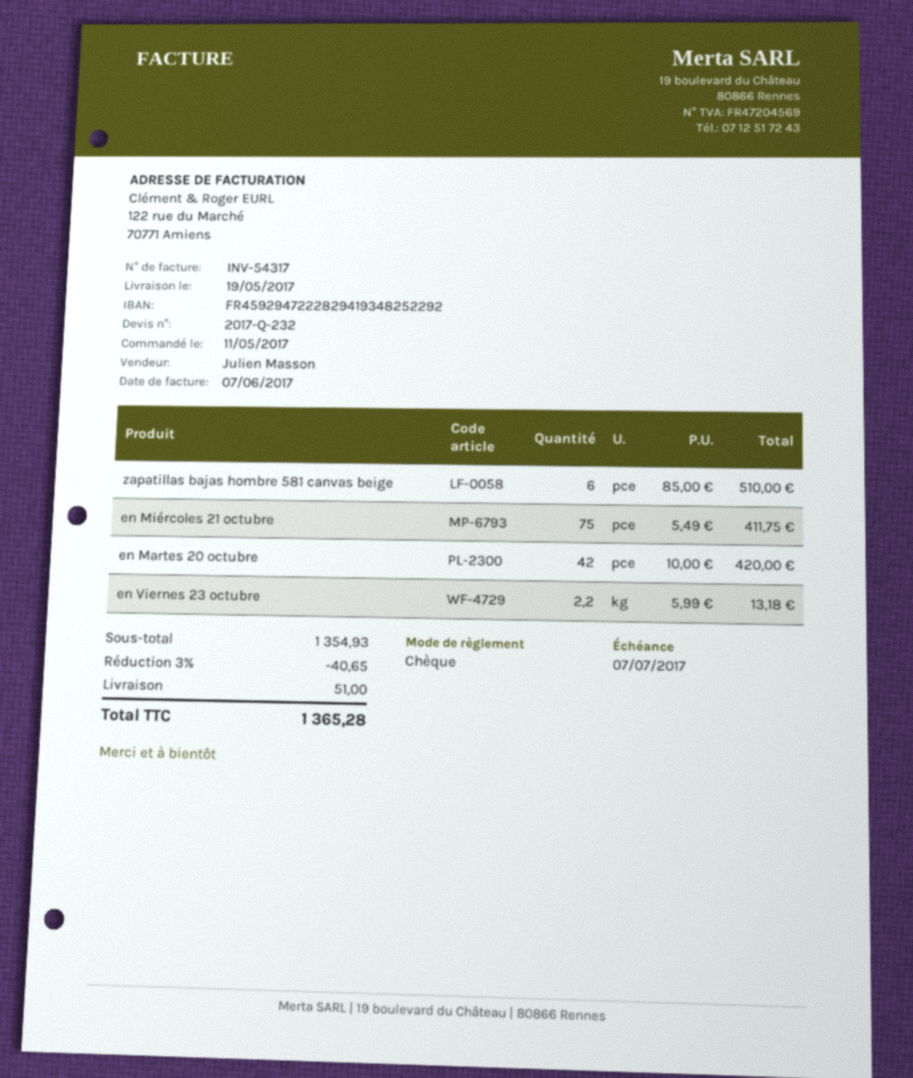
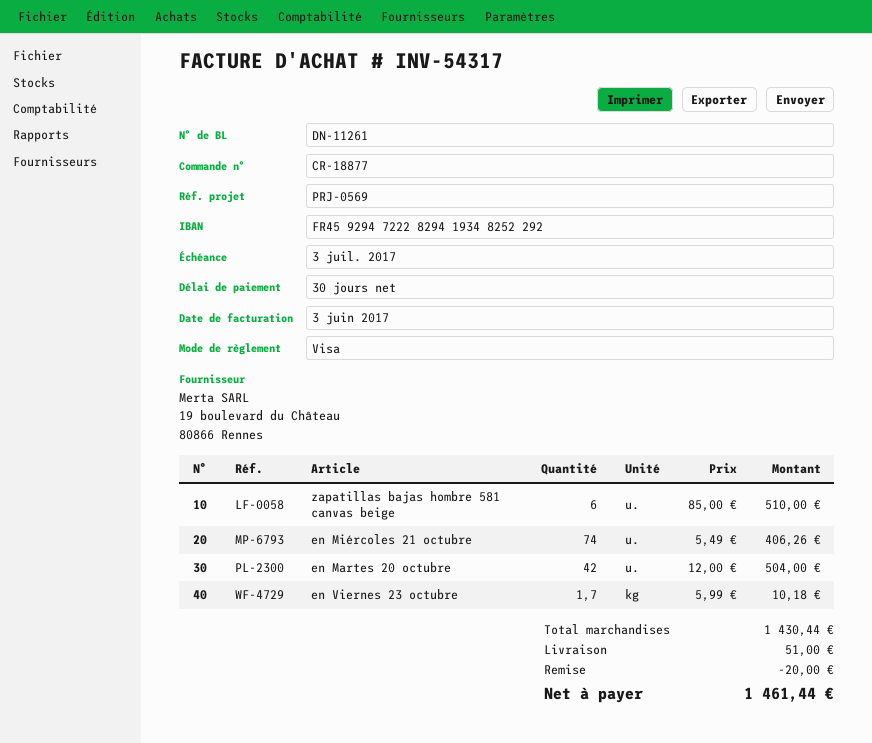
invoice date: 2017-06-07 -> 2017-06-03
due date: 2017-07-07 -> 2017-07-03
payment method: cheque -> Visa
en Miércoles 21 octubre: 75 x 5.49 = 411.75 -> 74 x 5.49 = 406.26
en Martes 20 octubre: 42 x 10.00 = 420.00 -> 42 x 12.00 = 504.00
en Viernes 23 octubre: 2.2 x 5.99 = 13.18 -> 1.7 x 5.99 = 10.18
subtotal: 1354.93 -> 1430.44
discount: 40.65 -> 20.00
total: 1365.28 -> 1461.44

